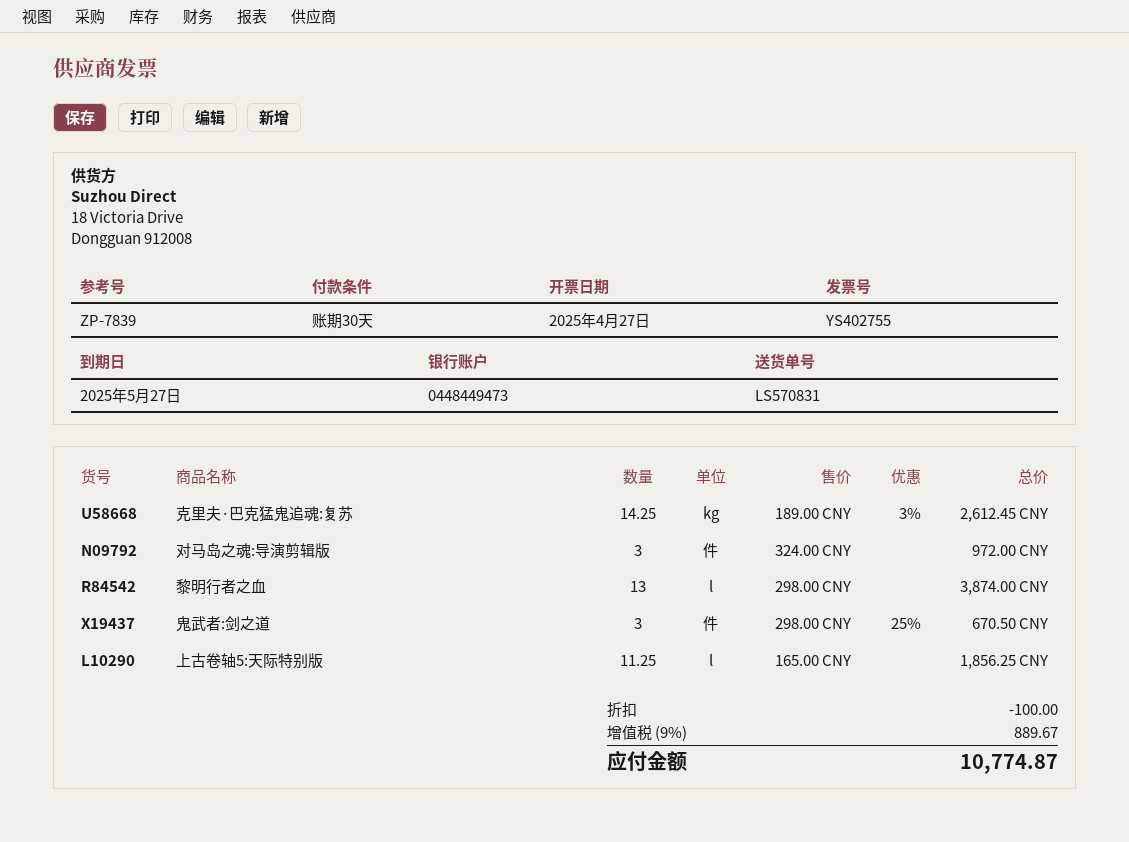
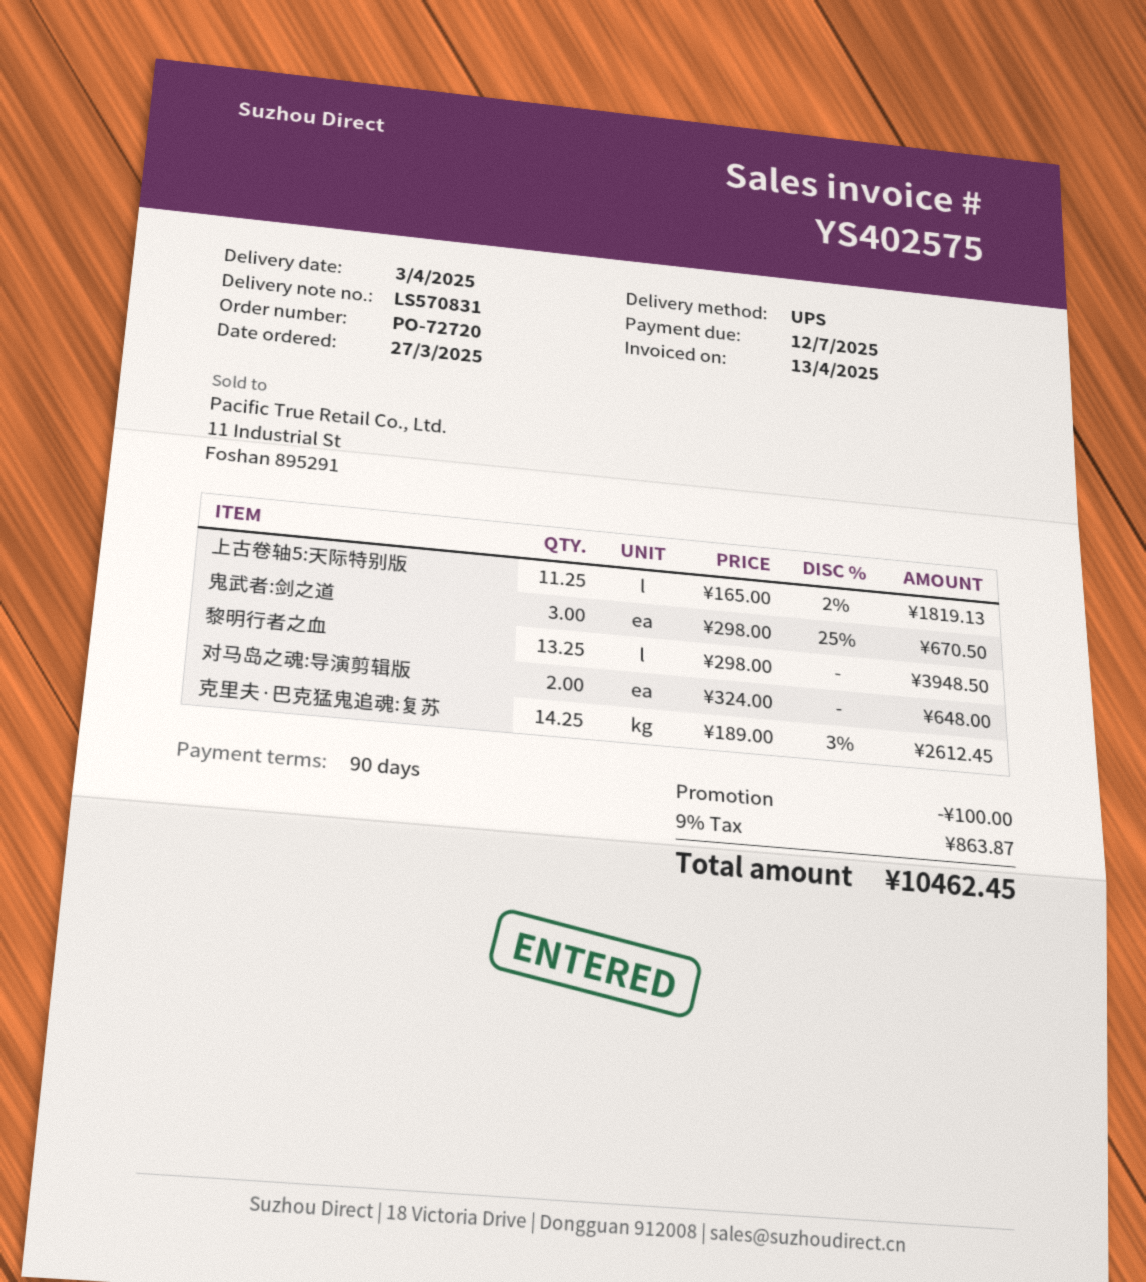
invoice number: YS402755 -> YS402575
invoice date: 2025-04-27 -> 2025-04-13
payment terms: 30 days -> 90 days
due date: 2025-05-27 -> 2025-07-12
对马岛之魂:导演剪辑版: 3 x 324.00 = 972.00 -> 2 x 324.00 = 648.00
黎明行者之血: 13 x 298.00 = 3874.00 -> 13.25 x 298.00 = 3948.50
上古卷轴5:天际特别版: 11.25 x 165.00 = 1856.25 -> 11.25 x 165.00 - 2% = 1819.13
tax: 9% = 889.67 -> 9% = 863.87
total: 10774.87 -> 10462.45

